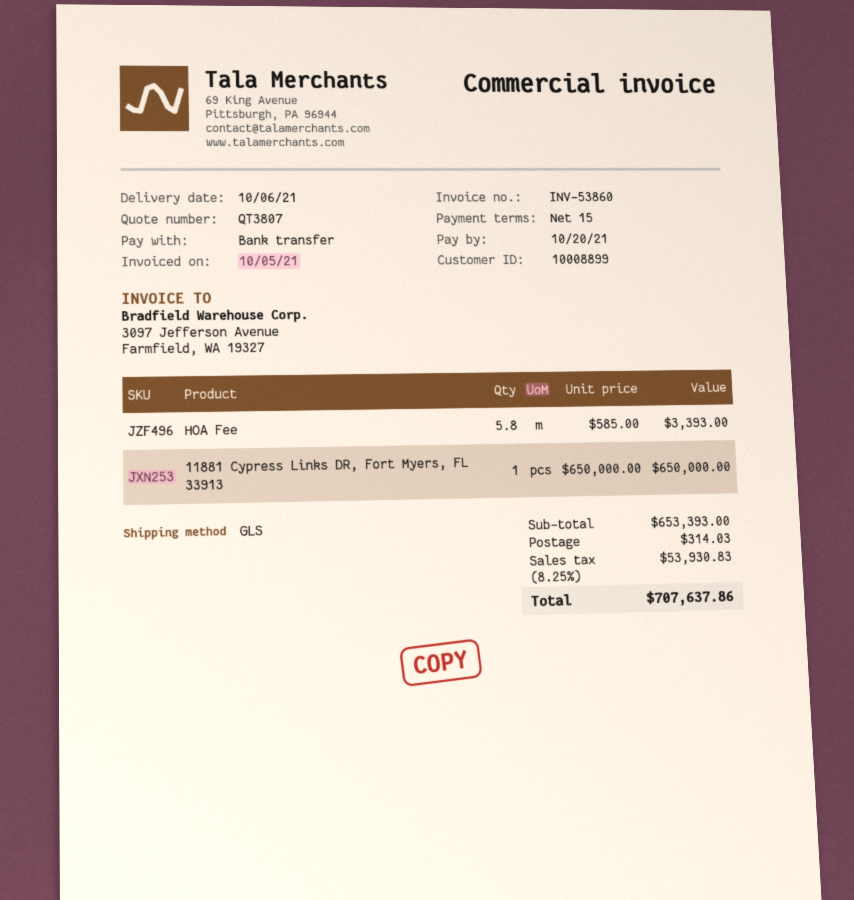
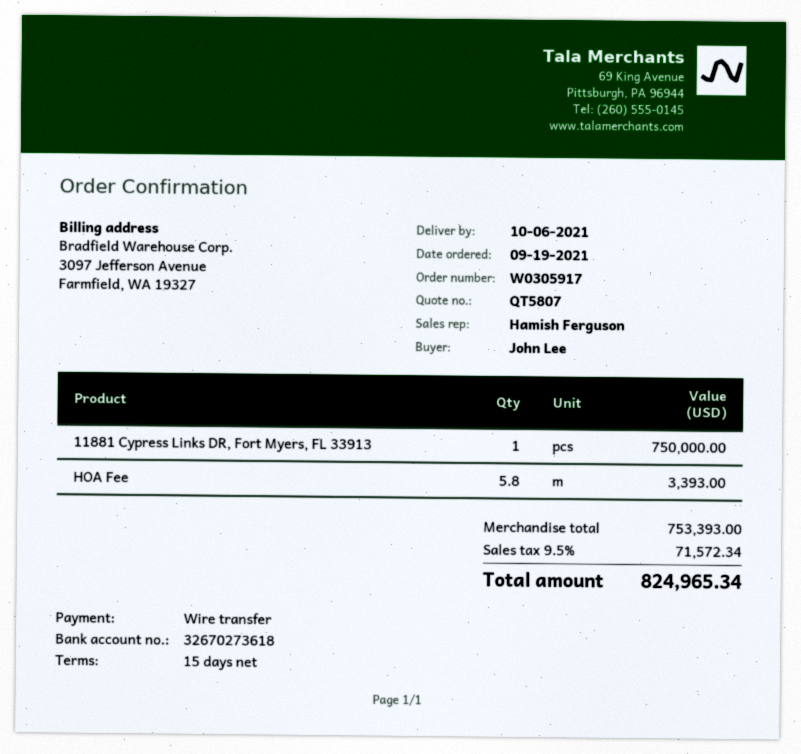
quote number: QT3807 -> QT5807
11881 Cypress Links DR, Fort Myers, FL 33913: 1 for 650000.00 -> 1 for 750000.00
subtotal: 653393.00 -> 753393.00
shipping: 314.03 -> none
tax: 8.25% = 53930.83 -> 9.5% = 71572.34
total: 707637.86 -> 824965.34

